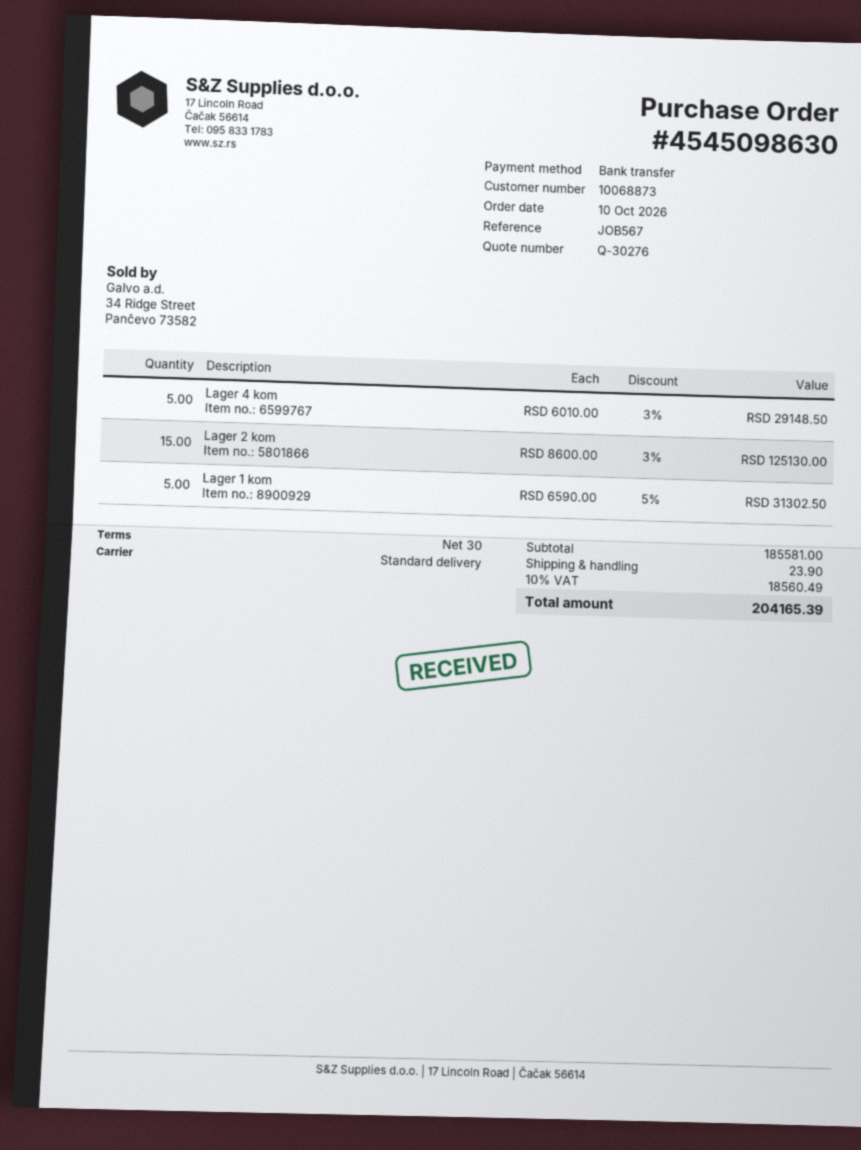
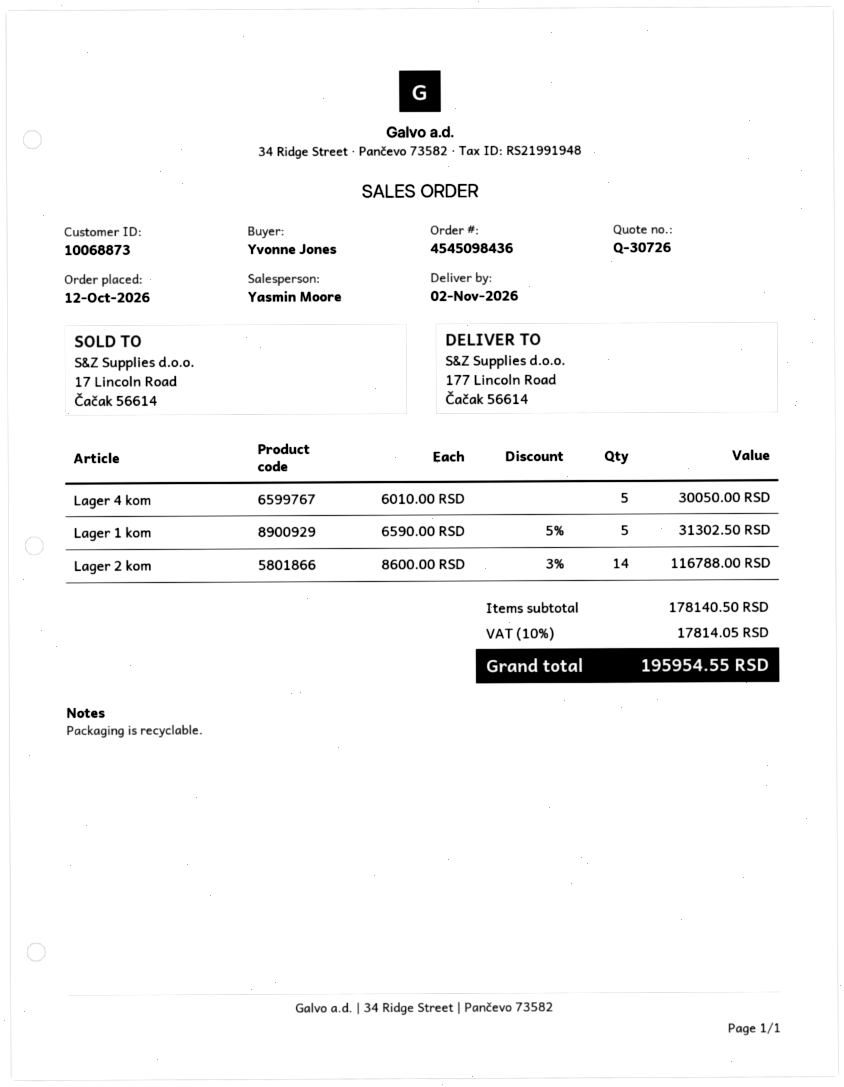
quote number: Q-30276 -> Q-30726
order number: 4545098630 -> 4545098436
order date: 2026-10-10 -> 2026-10-12
Lager 4 kom: 5 x 6010.00 - 3% = 29148.50 -> 5 x 6010.00 = 30050.00
Lager 2 kom: 15 x 8600.00 - 3% = 125130.00 -> 14 x 8600.00 - 3% = 116788.00
subtotal: 185581.00 -> 178140.50
shipping: 23.90 -> none
tax: 10% = 18560.49 -> 10% = 17814.05
total: 204165.39 -> 195954.55

